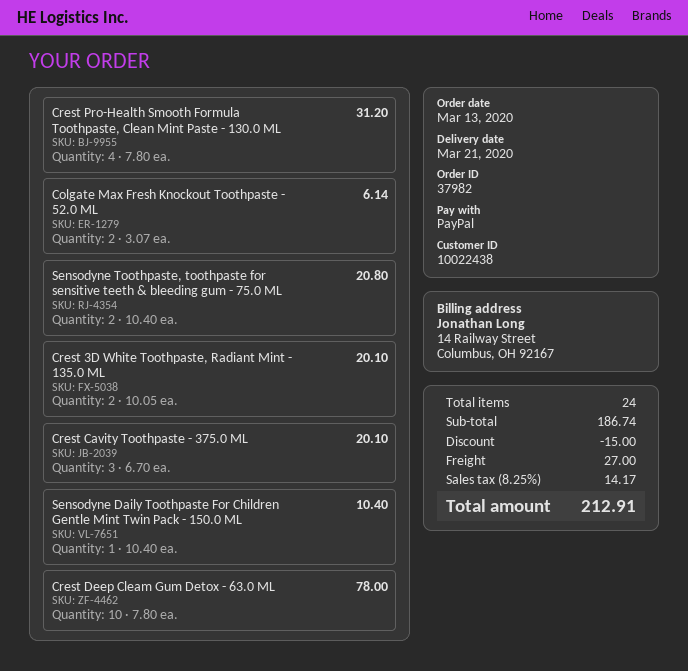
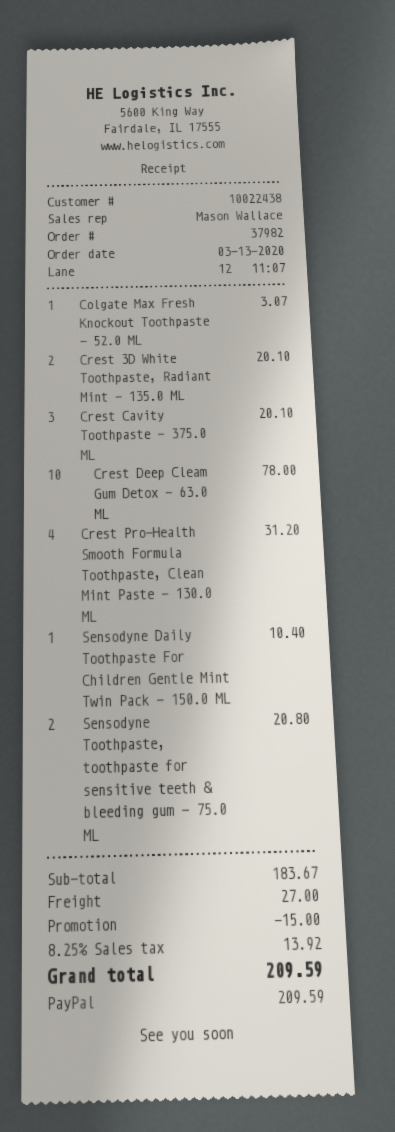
Colgate Max Fresh Knockout Toothpaste - 52.0 ML: 2 for 6.14 -> 1 for 3.07
subtotal: 186.74 -> 183.67
tax: 8.25% = 14.17 -> 8.25% = 13.92
total: 212.91 -> 209.59

